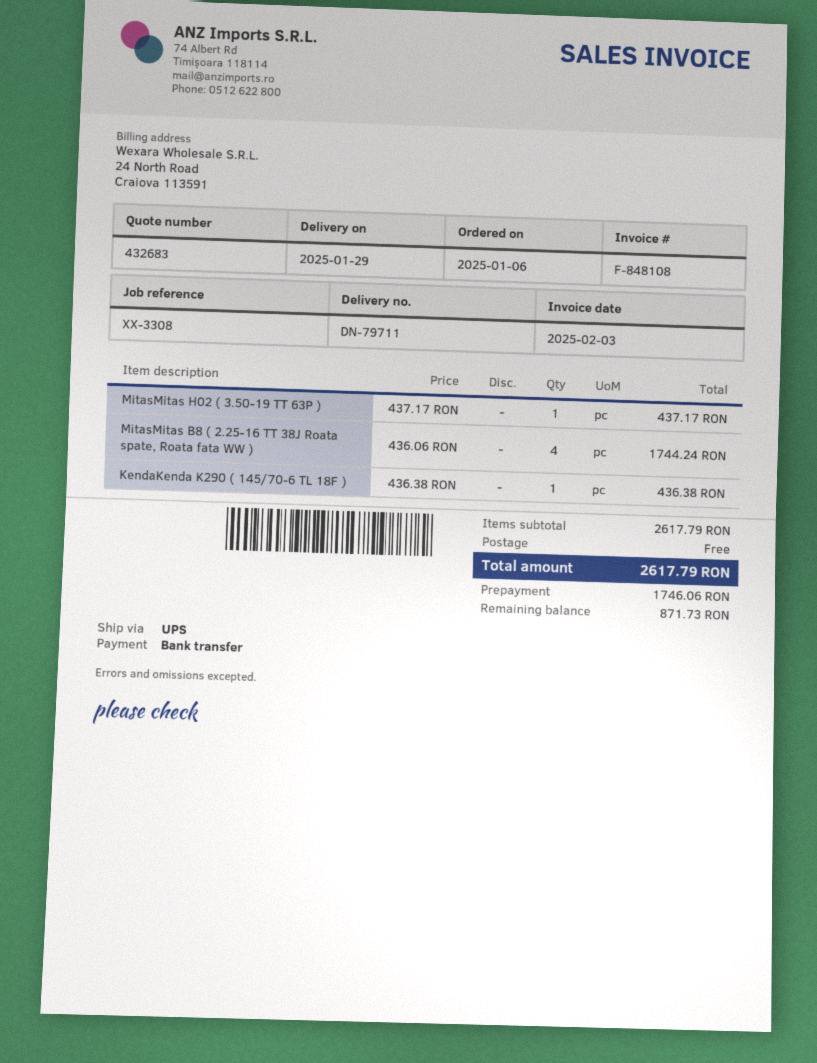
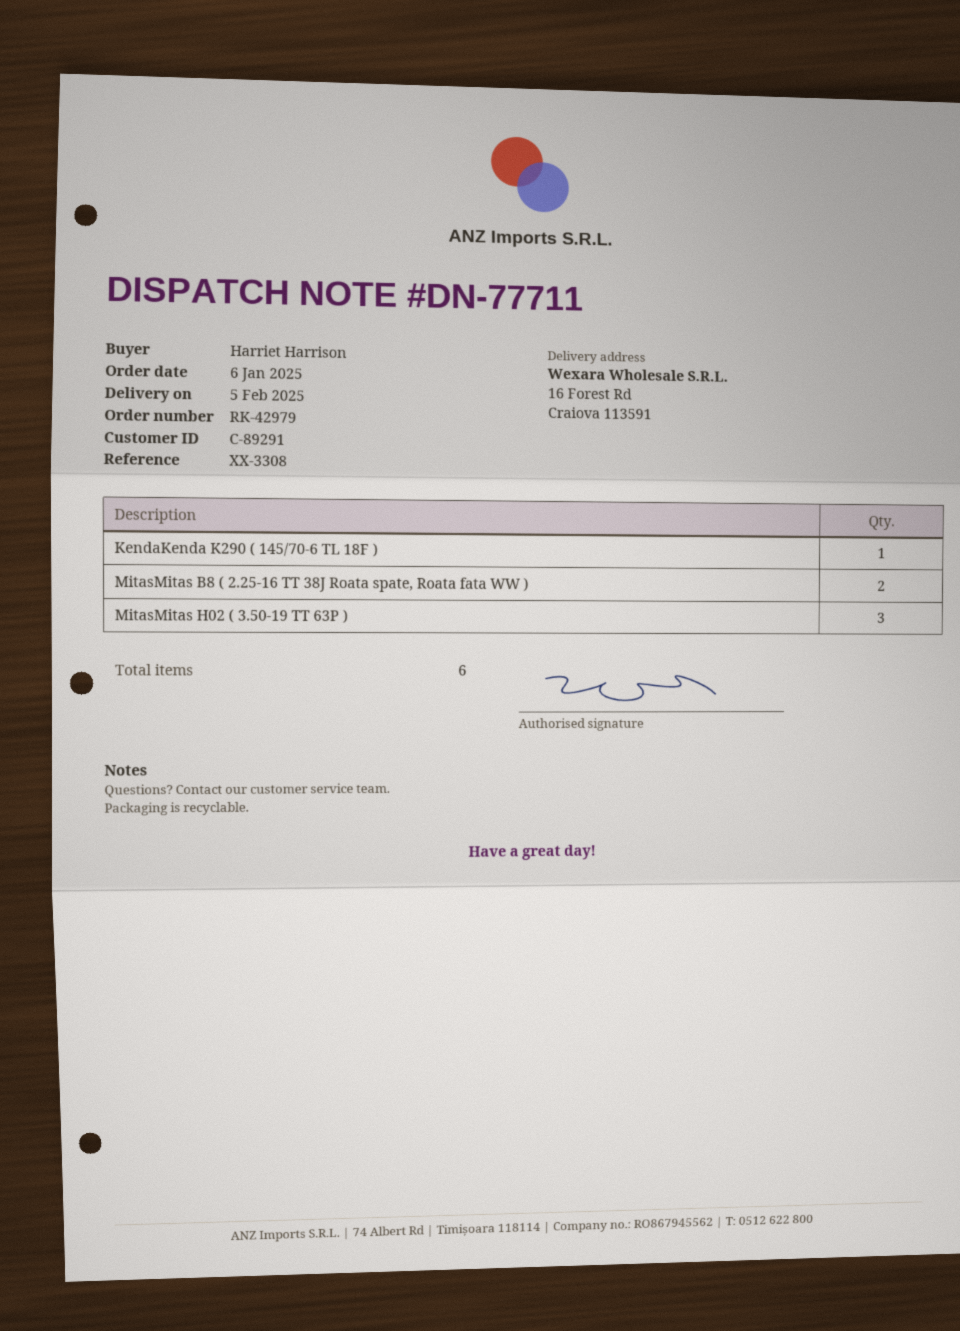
delivery note number: DN-79711 -> DN-77711
delivery date: 2025-01-29 -> 2025-02-05
MitasMitas H02 ( 3.50-19 TT 63P ): 1 -> 3
MitasMitas B8 ( 2.25-16 TT 38J Roata spate, Roata fata WW ): 4 -> 2

